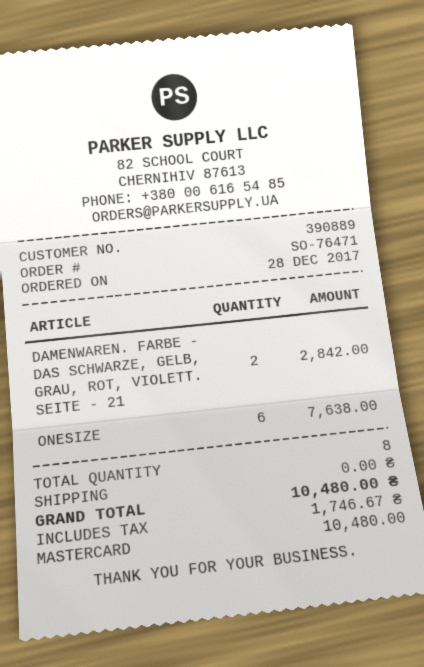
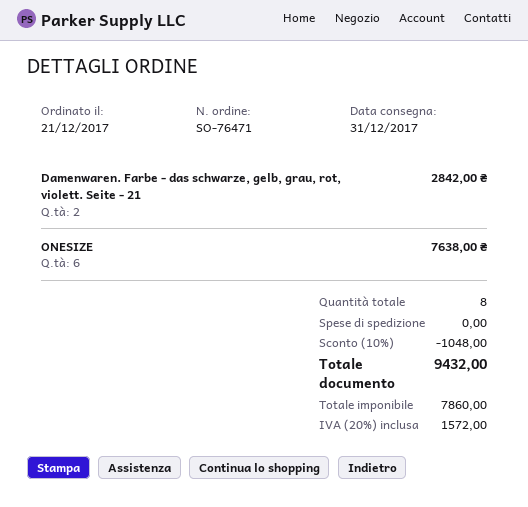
order date: 2017-12-28 -> 2017-12-21
discount: none -> 10% = 1048.00
tax: 1746.67 -> 1572.00
total: 10480.00 -> 9432.00

